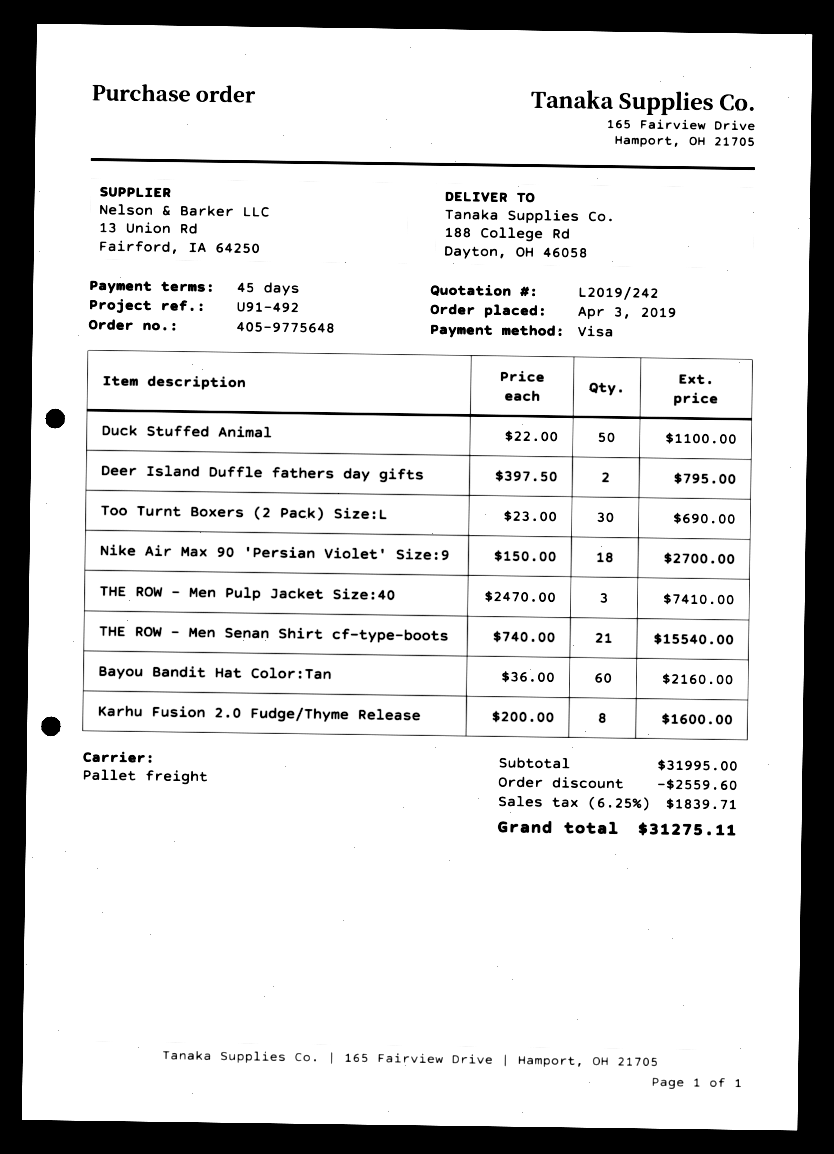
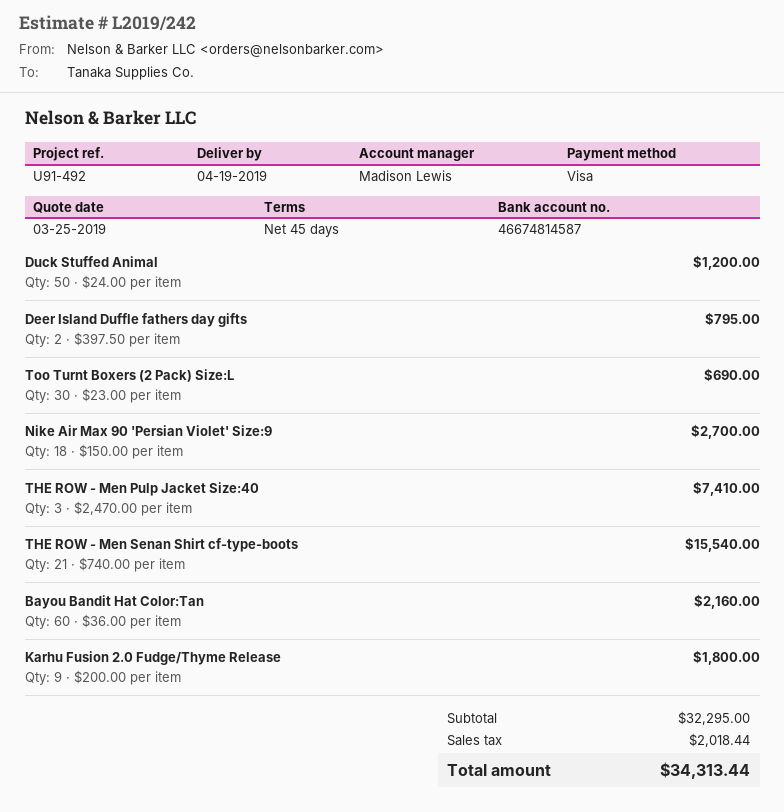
Duck Stuffed Animal: 50 x 22.00 = 1100.00 -> 50 x 24.00 = 1200.00
Karhu Fusion 2.0 Fudge/Thyme Release: 8 x 200.00 = 1600.00 -> 9 x 200.00 = 1800.00
subtotal: 31995.00 -> 32295.00
discount: 2559.60 -> none
tax: 1839.71 -> 2018.44
total: 31275.11 -> 34313.44

